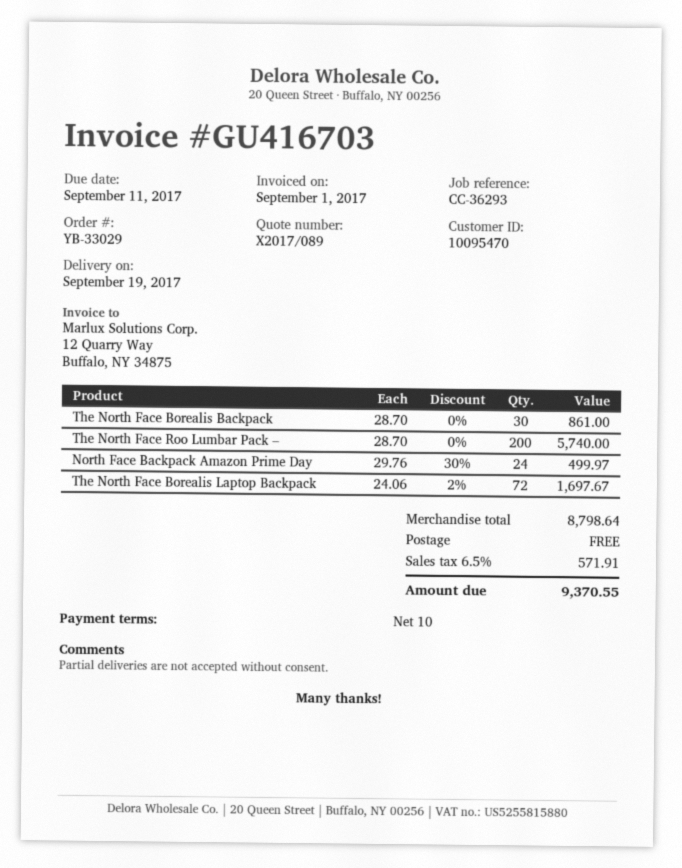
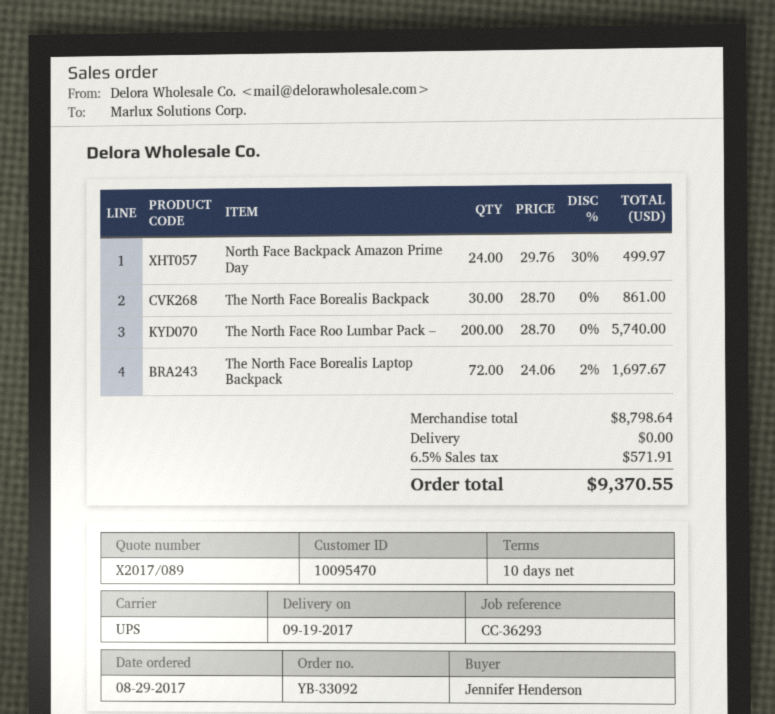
order number: YB-33029 -> YB-33092

